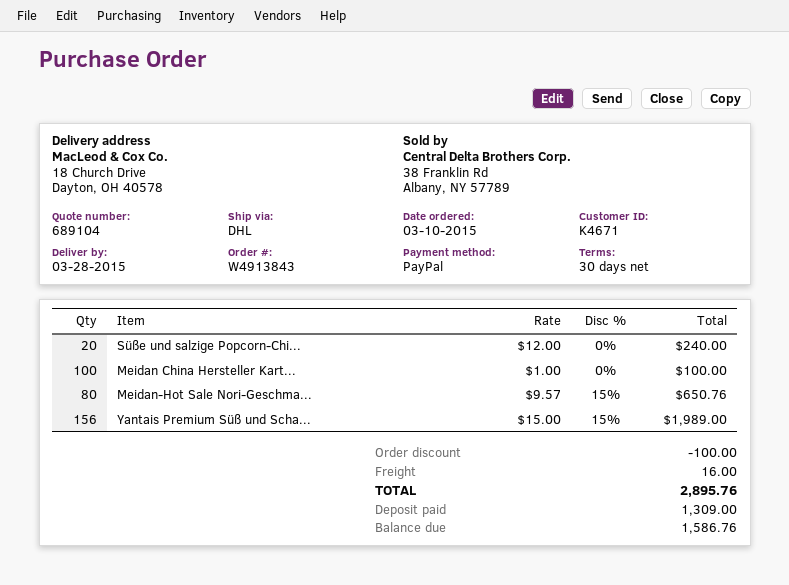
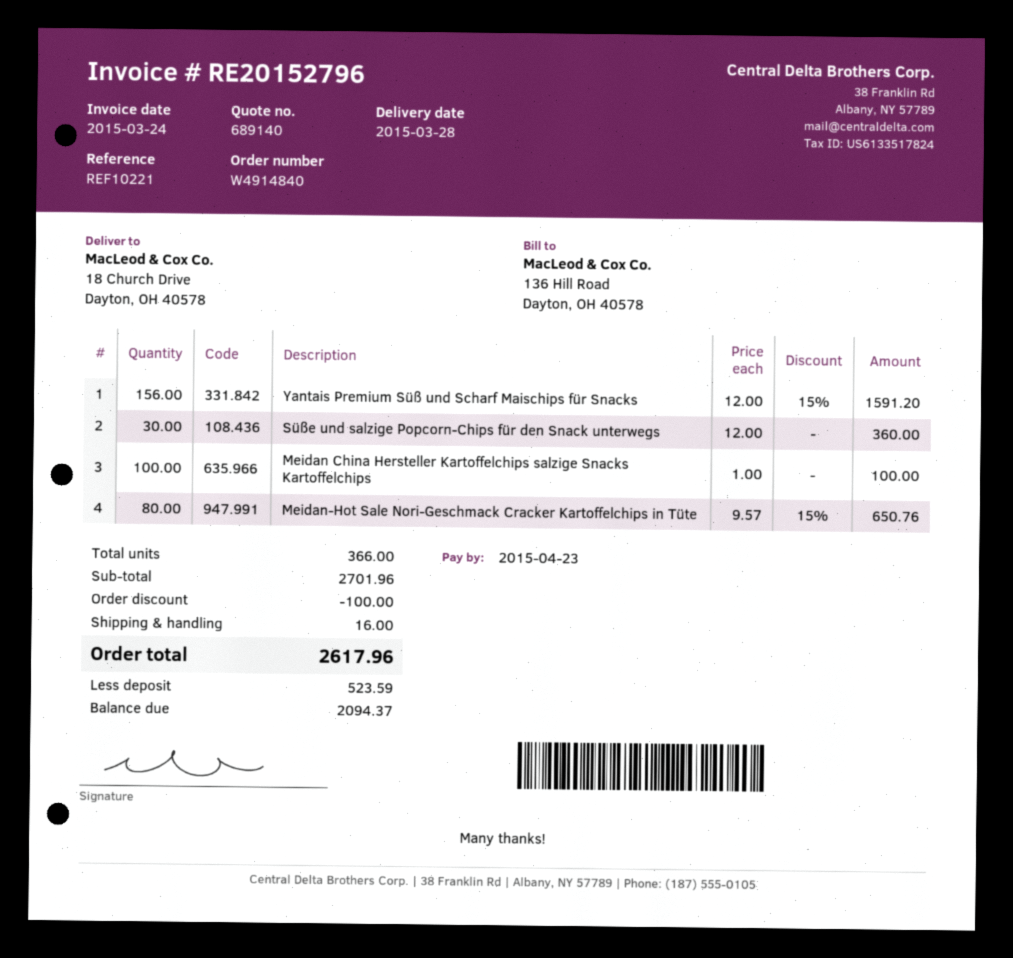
quote number: 689104 -> 689140
order number: W4913843 -> W4914840
Süße und salzige Popcorn-Chi...: 20 x 12.00 = 240.00 -> 30 x 12.00 = 360.00
Yantais Premium Süß und Scha...: 156 x 15.00 - 15% = 1989.00 -> 156 x 12.00 - 15% = 1591.20
total: 2895.76 -> 2617.96
deposit: 1309.00 -> 523.59
balance: 1586.76 -> 2094.37

